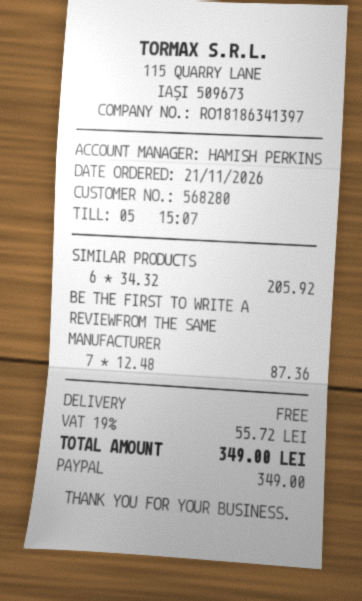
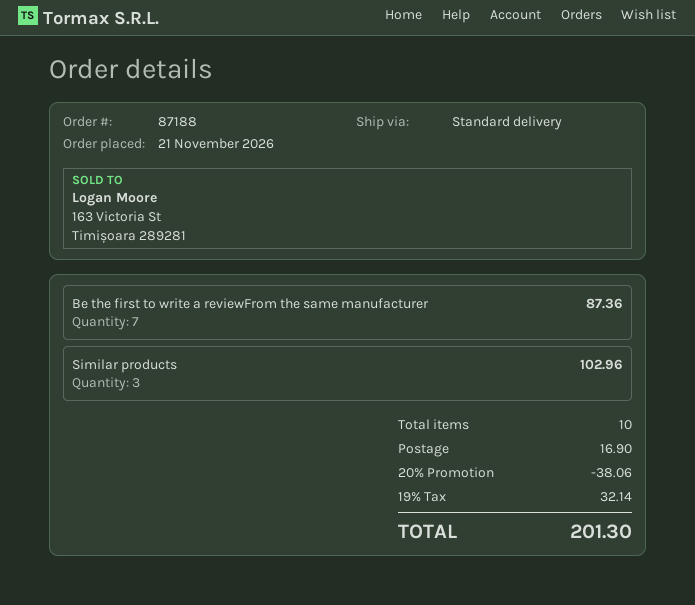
SIMILAR PRODUCTS: 6 for 205.92 -> 3 for 102.96
discount: none -> 20% = 38.06
shipping: 0.00 -> 16.90
tax: 19% = 55.72 -> 19% = 32.14
total: 349.00 -> 201.30

